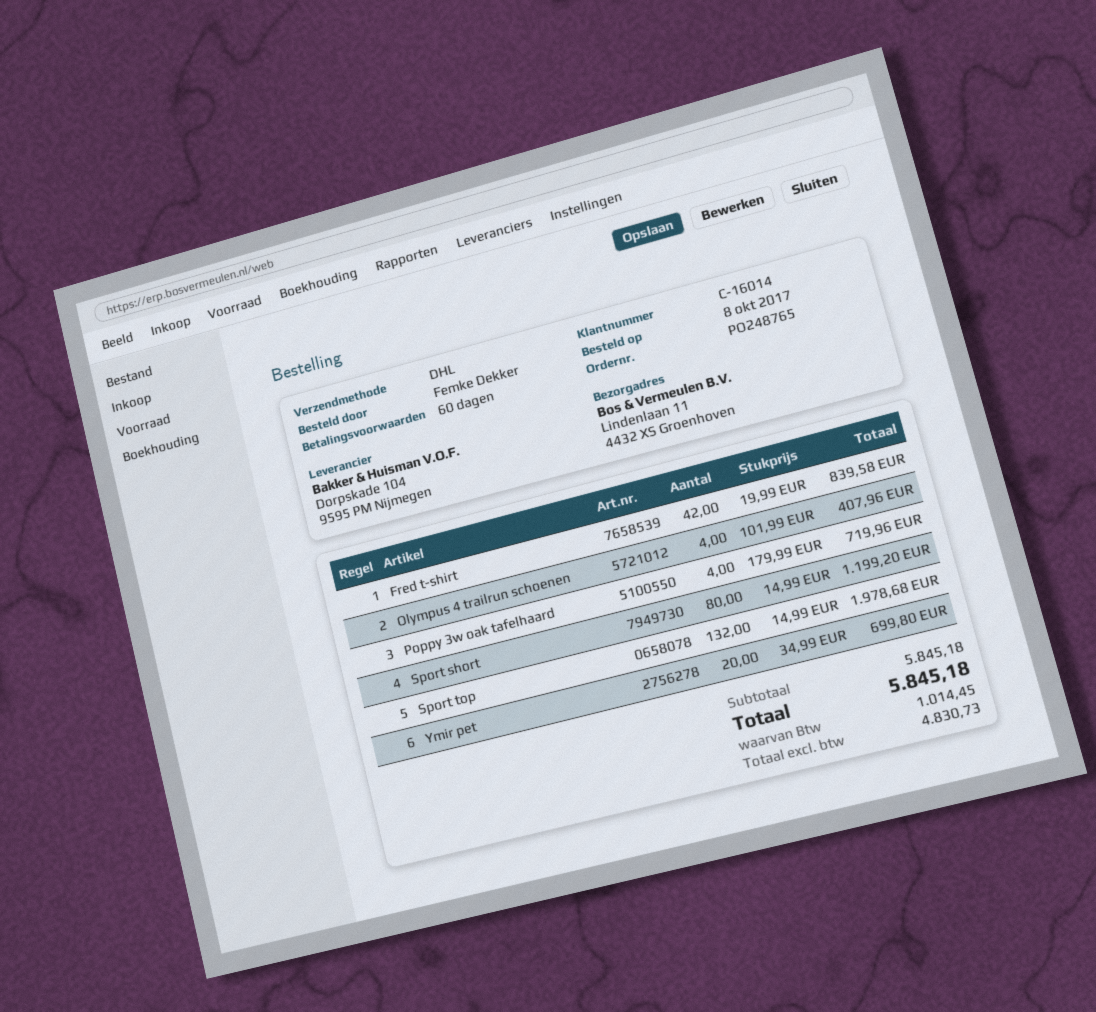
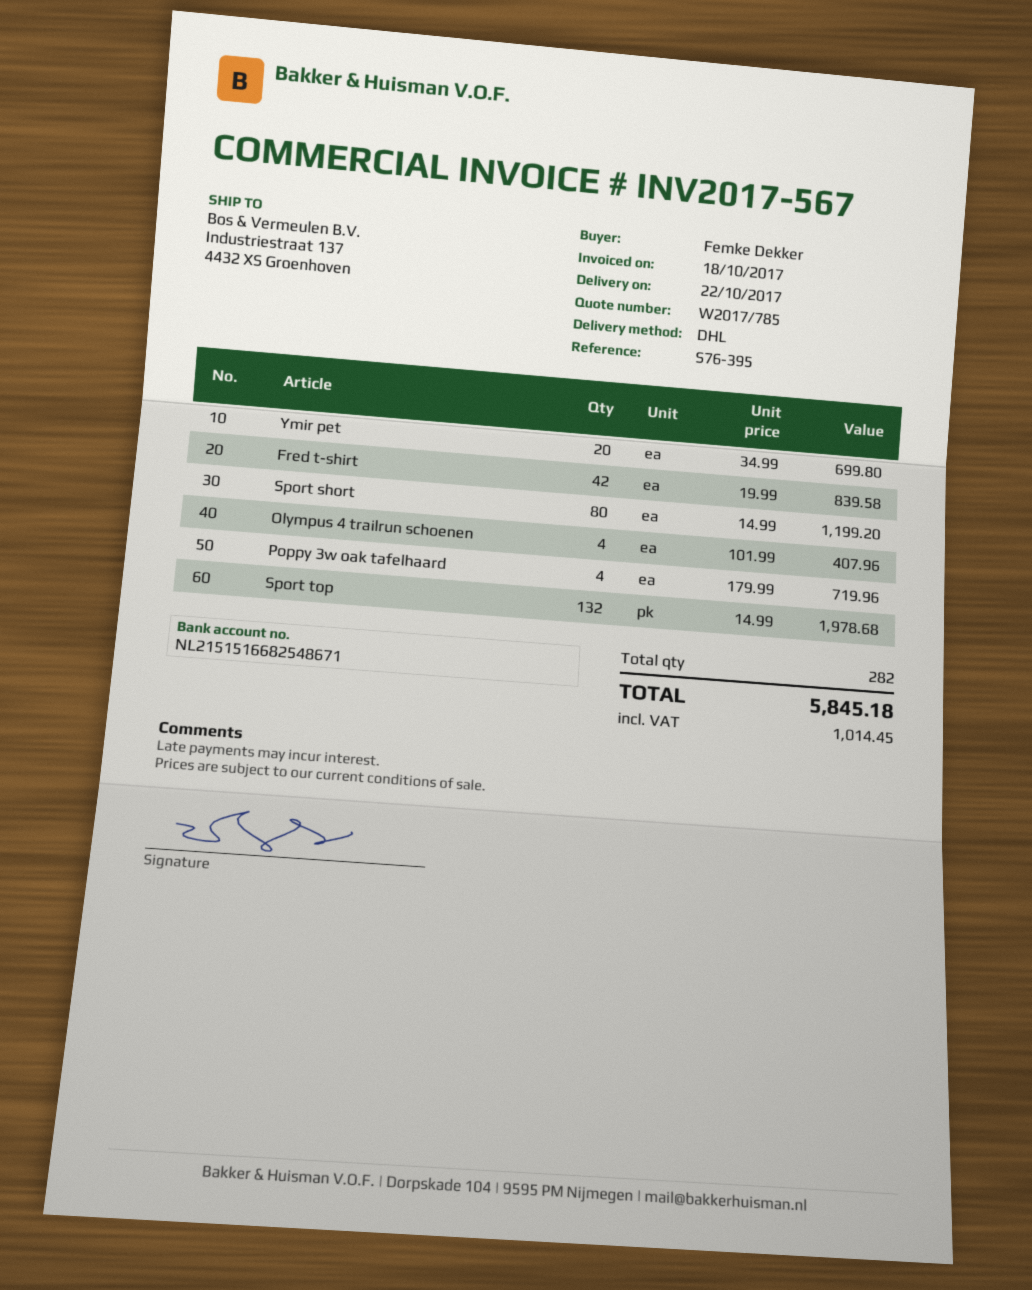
ship to: Lindenlaan 11, 4432 XS Groenhoven -> Industriestraat 137, 4432 XS Groenhoven

